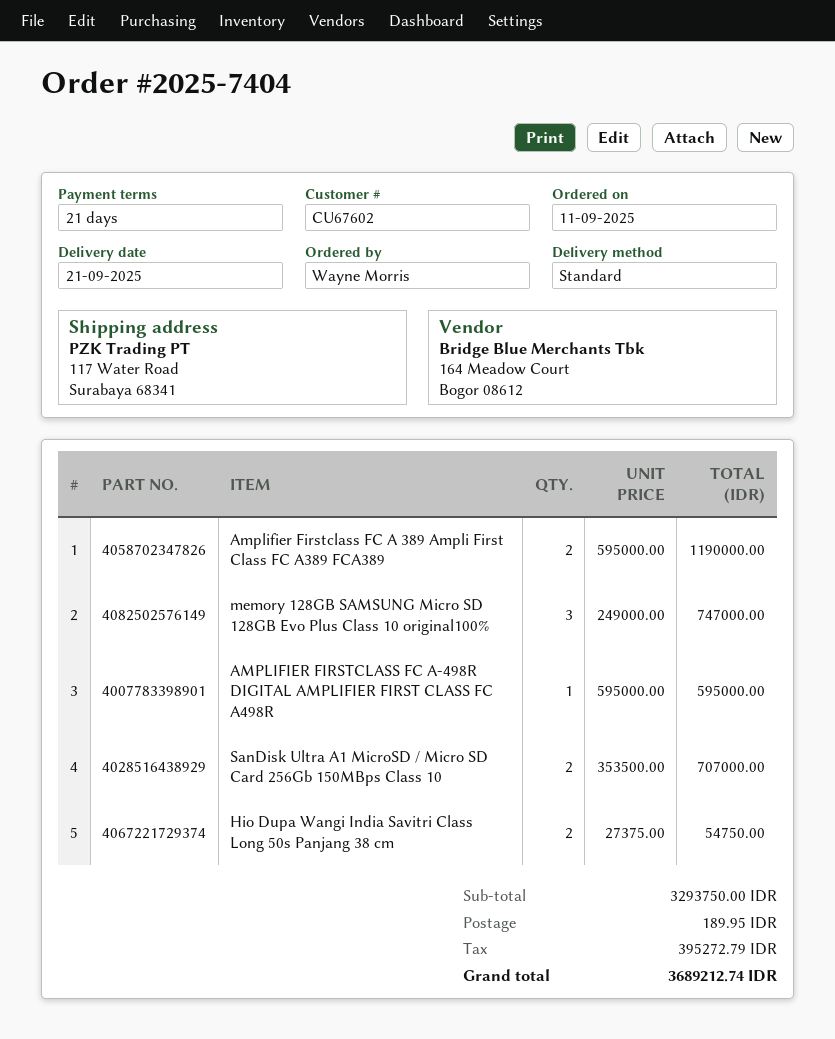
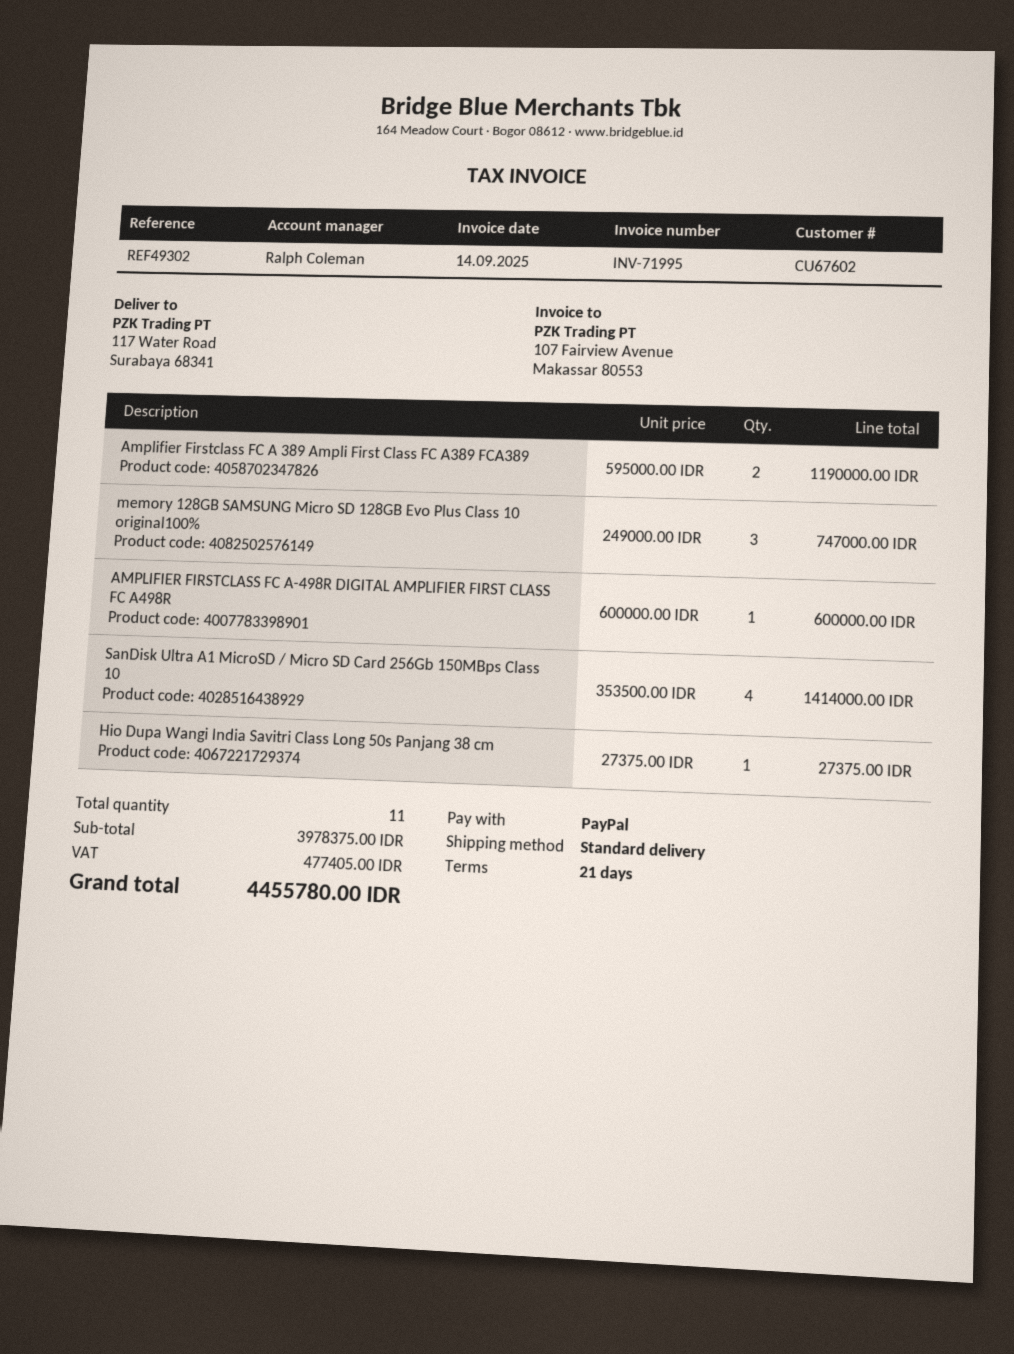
AMPLIFIER FIRSTCLASS FC A-498R DIGITAL AMPLIFIER FIRST CLASS FC A498R: 1 x 595000.00 = 595000.00 -> 1 x 600000.00 = 600000.00
SanDisk Ultra A1 MicroSD / Micro SD Card 256Gb 150MBps Class 10: 2 x 353500.00 = 707000.00 -> 4 x 353500.00 = 1414000.00
Hio Dupa Wangi India Savitri Class Long 50s Panjang 38 cm: 2 x 27375.00 = 54750.00 -> 1 x 27375.00 = 27375.00
subtotal: 3293750.00 -> 3978375.00
shipping: 189.95 -> none
tax: 395272.79 -> 477405.00
total: 3689212.74 -> 4455780.00

